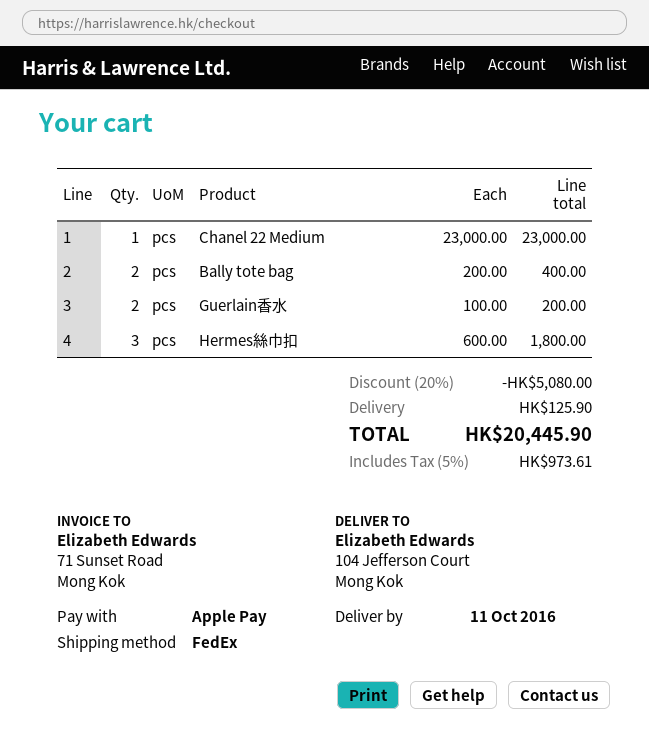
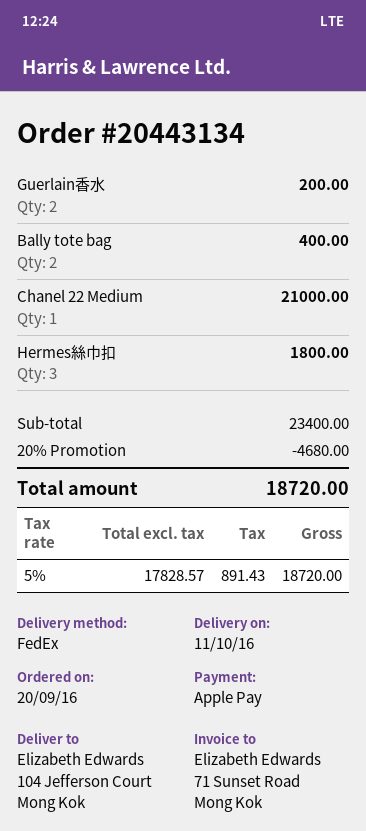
Chanel 22 Medium: 1 for 23000.00 -> 1 for 21000.00
discount: 20% = 5080.00 -> 20% = 4680.00
shipping: 125.90 -> none
tax: 5% = 973.61 -> 5% = 891.43
total: 20445.90 -> 18720.00

